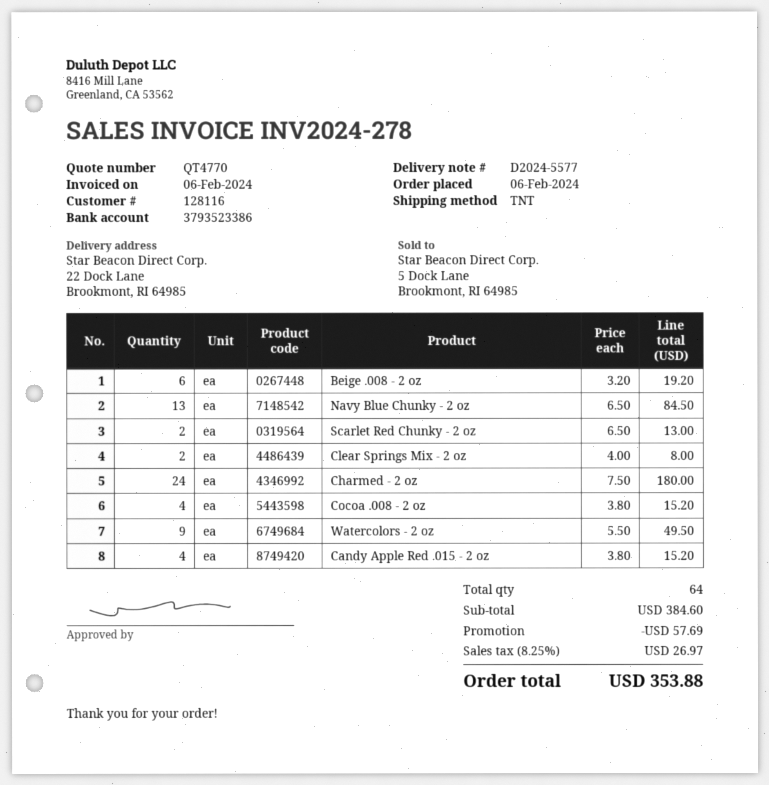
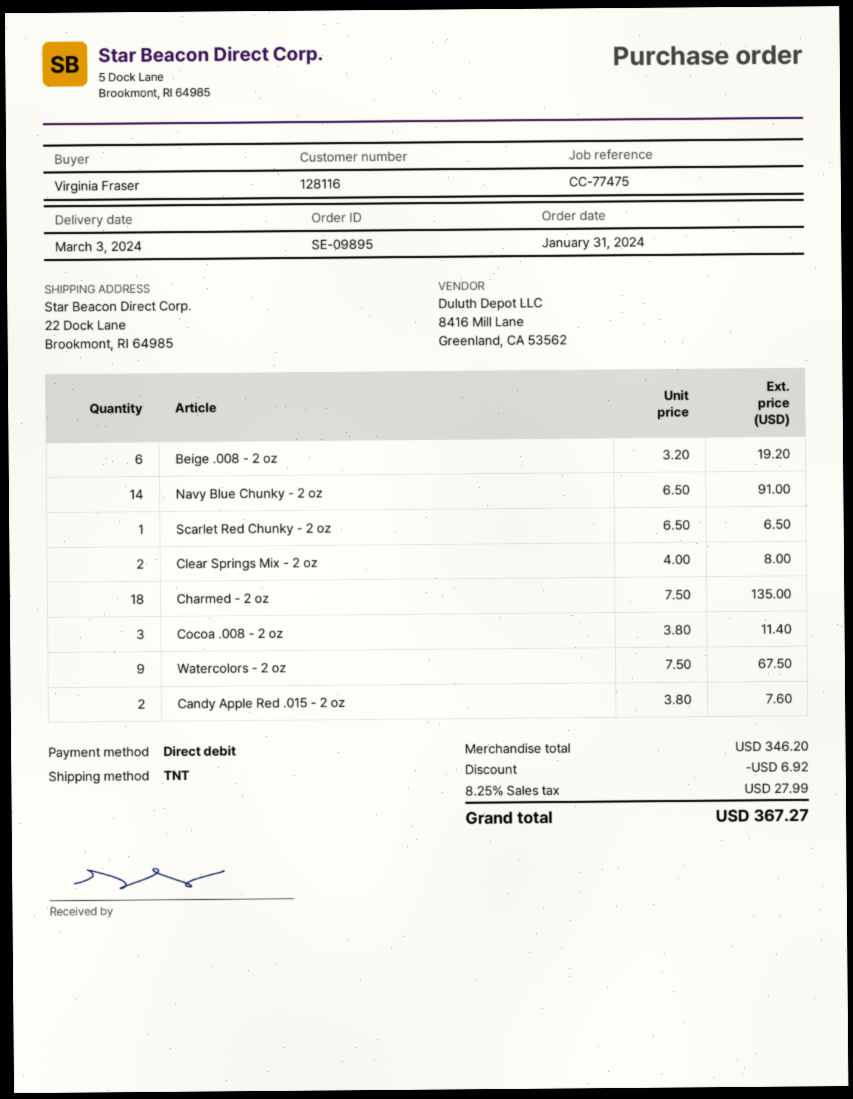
order date: 2024-02-06 -> 2024-01-31
Navy Blue Chunky - 2 oz: 13 x 6.50 = 84.50 -> 14 x 6.50 = 91.00
Scarlet Red Chunky - 2 oz: 2 x 6.50 = 13.00 -> 1 x 6.50 = 6.50
Charmed - 2 oz: 24 x 7.50 = 180.00 -> 18 x 7.50 = 135.00
Cocoa .008 - 2 oz: 4 x 3.80 = 15.20 -> 3 x 3.80 = 11.40
Watercolors - 2 oz: 9 x 5.50 = 49.50 -> 9 x 7.50 = 67.50
Candy Apple Red .015 - 2 oz: 4 x 3.80 = 15.20 -> 2 x 3.80 = 7.60
subtotal: 384.60 -> 346.20
discount: 57.69 -> 6.92
tax: 8.25% = 26.97 -> 8.25% = 27.99
total: 353.88 -> 367.27

